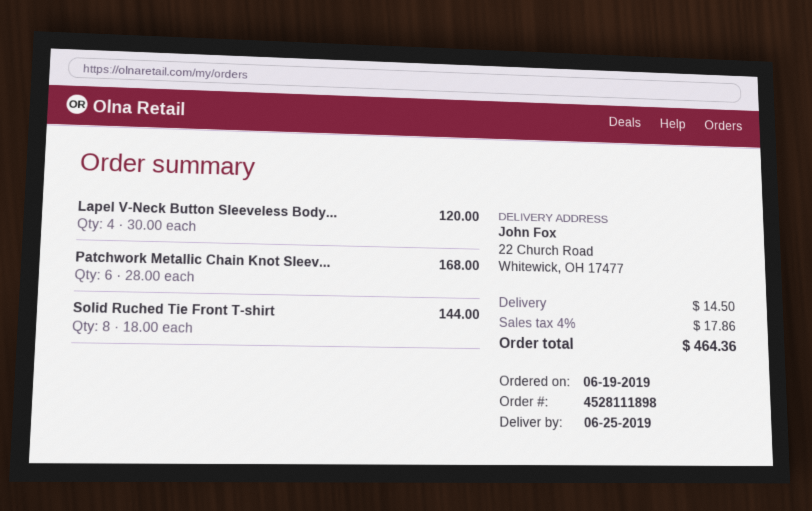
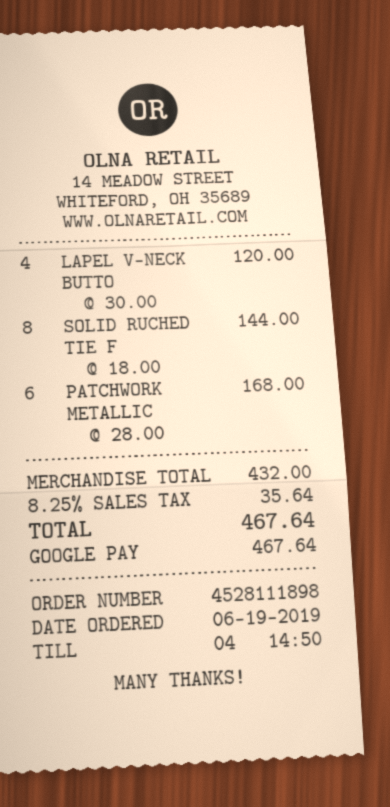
shipping: 14.50 -> none
tax: 4% = 17.86 -> 8.25% = 35.64
total: 464.36 -> 467.64

